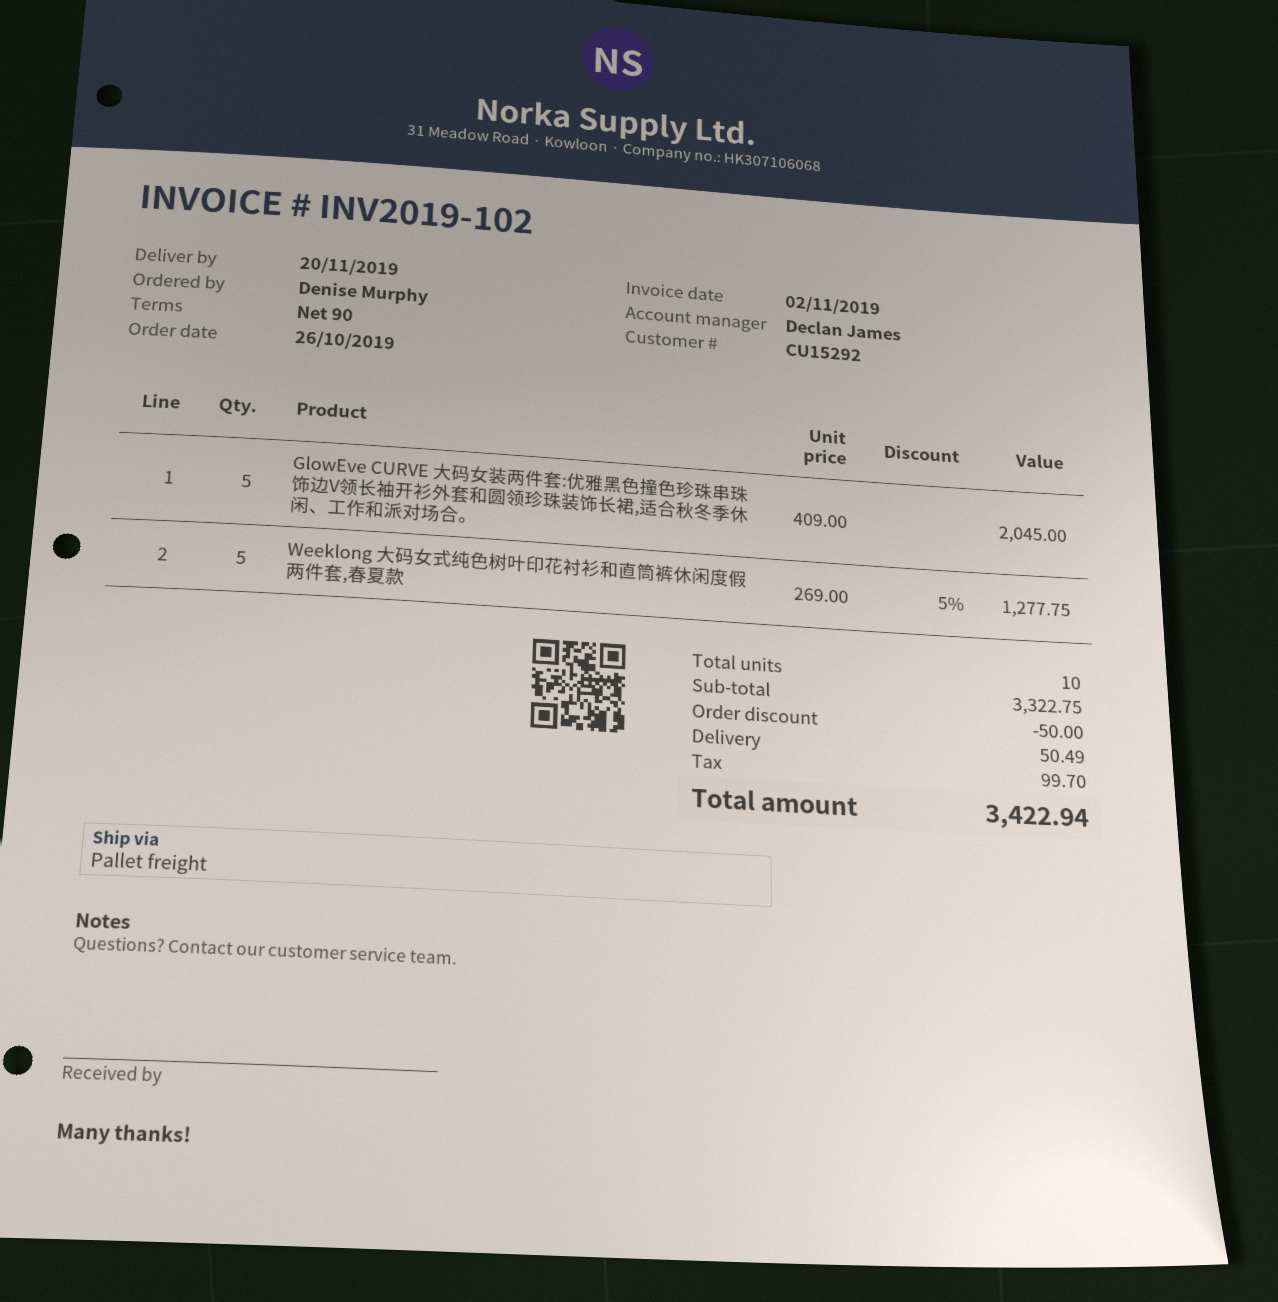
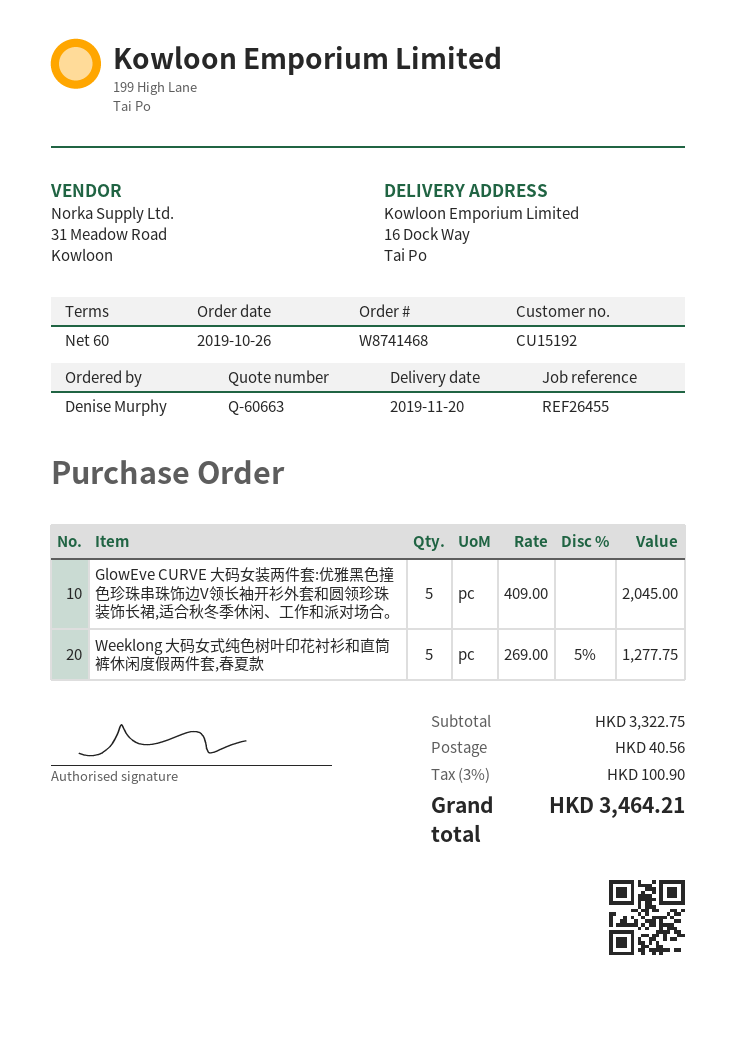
payment terms: 90 days -> 60 days
customer number: CU15292 -> CU15192
discount: 50.00 -> none
shipping: 50.49 -> 40.56
tax: 99.70 -> 100.90
total: 3422.94 -> 3464.21

